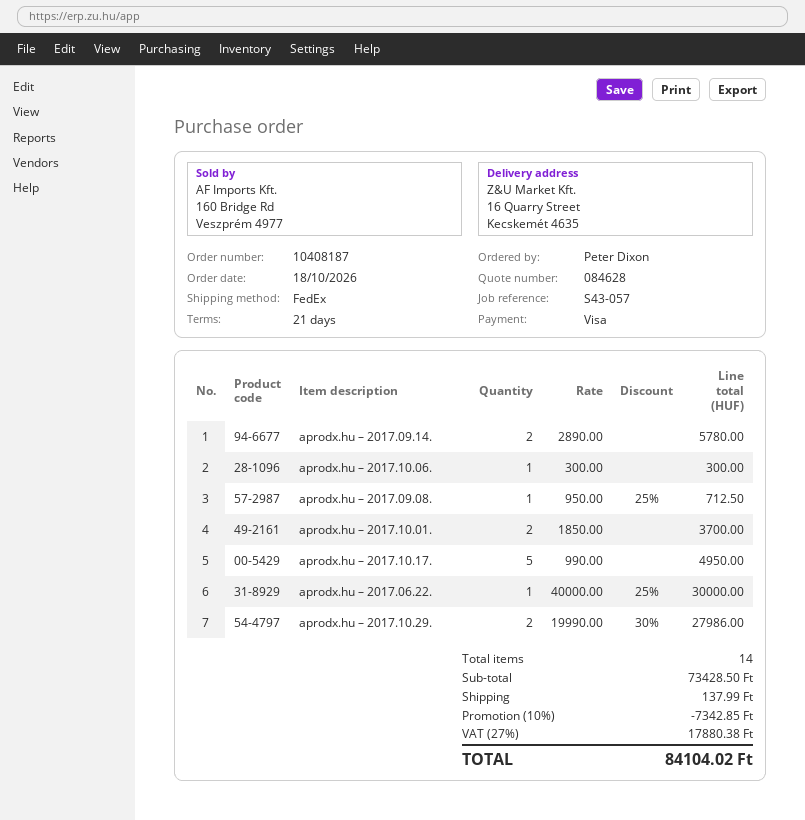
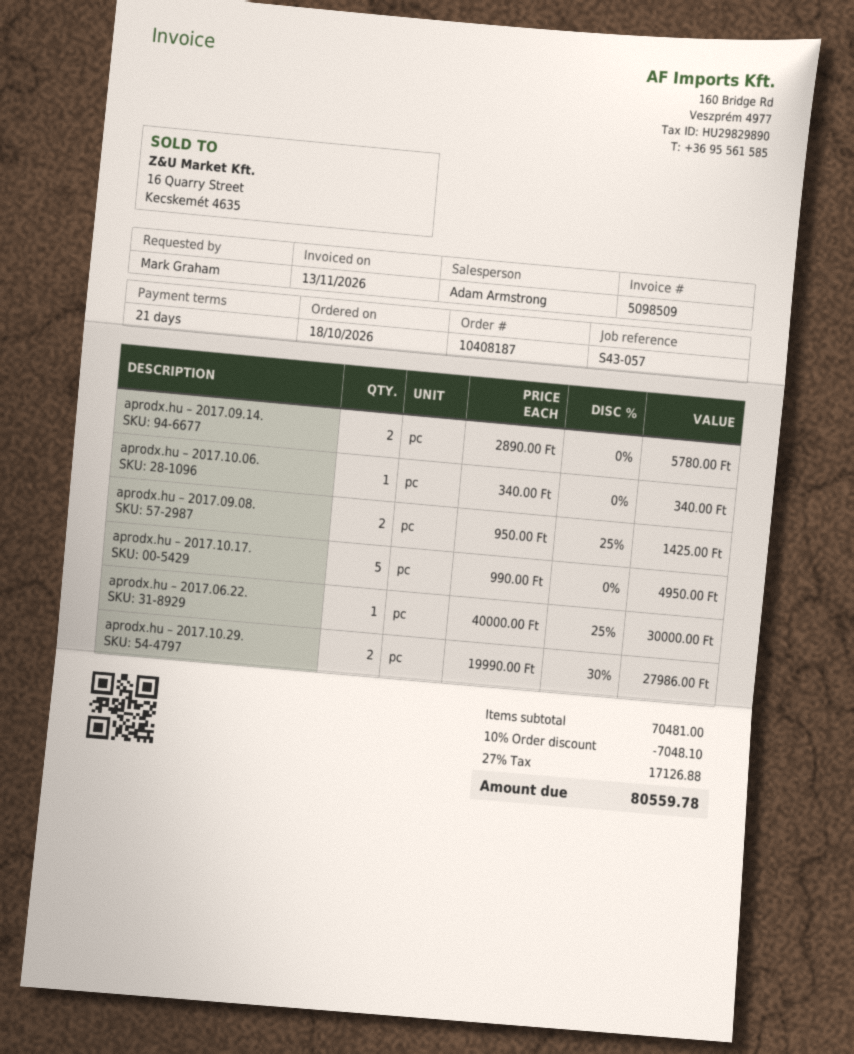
ordered by: Peter Dixon -> Mark Graham
aprodx.hu – 2017.10.06.: 1 x 300.00 = 300.00 -> 1 x 340.00 = 340.00
aprodx.hu – 2017.09.08.: 1 x 950.00 - 25% = 712.50 -> 2 x 950.00 - 25% = 1425.00
aprodx.hu – 2017.10.01.: 2 x 1850.00 = 3700.00 -> none
subtotal: 73428.50 -> 70481.00
discount: 10% = 7342.85 -> 10% = 7048.10
shipping: 137.99 -> none
tax: 27% = 17880.38 -> 27% = 17126.88
total: 84104.02 -> 80559.78

